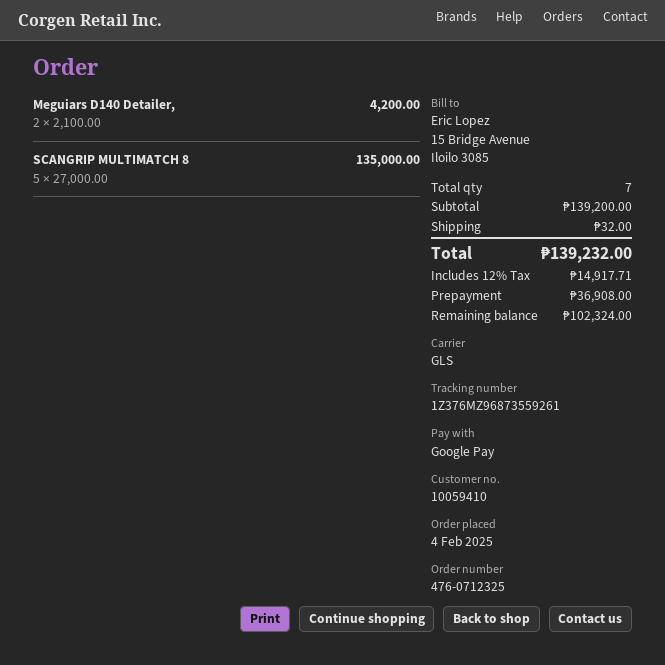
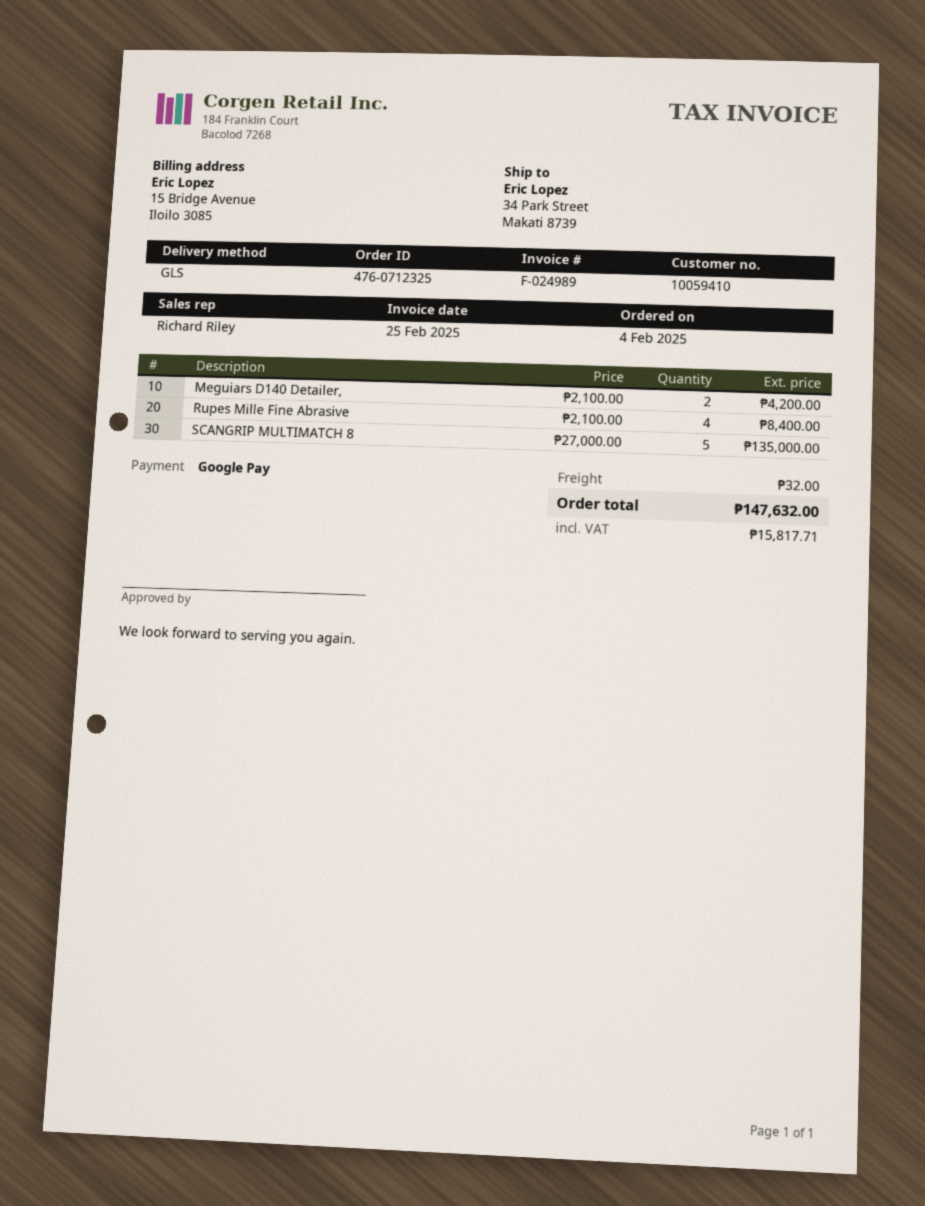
Rupes Mille Fine Abrasive: none -> 4 x 2100.00 = 8400.00
tax: 14917.71 -> 15817.71
total: 139232.00 -> 147632.00

